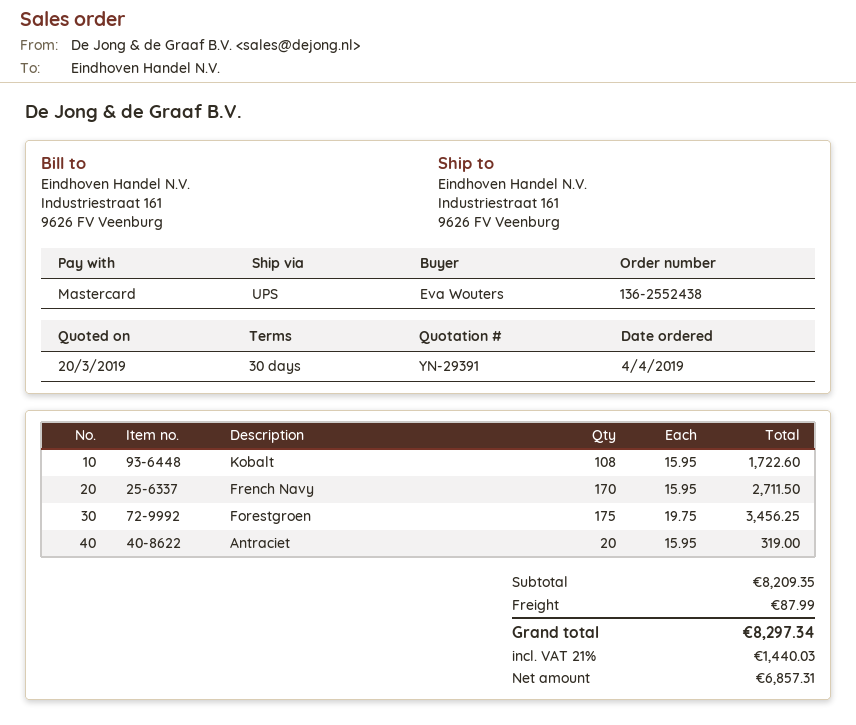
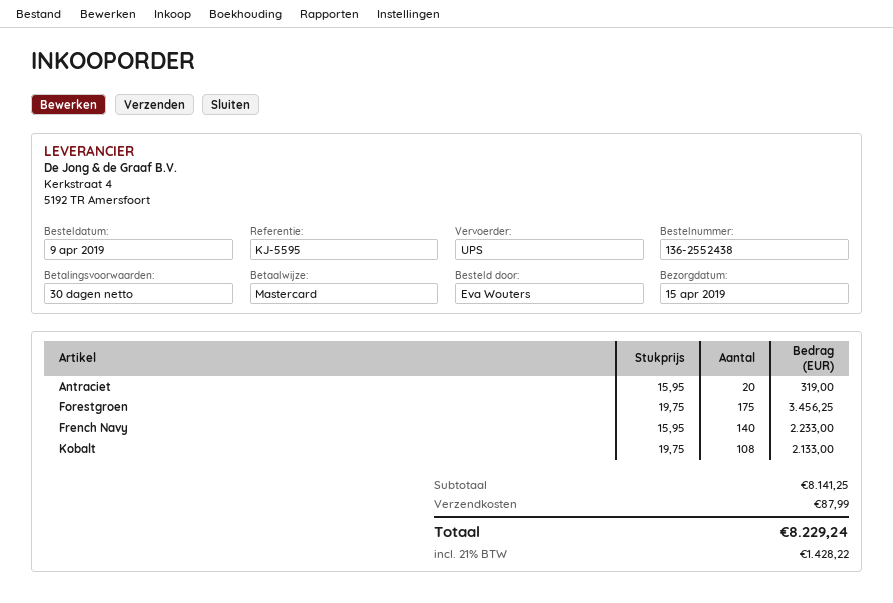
order date: 2019-04-04 -> 2019-04-09
Kobalt: 108 x 15.95 = 1722.60 -> 108 x 19.75 = 2133.00
French Navy: 170 x 15.95 = 2711.50 -> 140 x 15.95 = 2233.00
subtotal: 8209.35 -> 8141.25
tax: 21% = 1440.03 -> 21% = 1428.22
total: 8297.34 -> 8229.24

